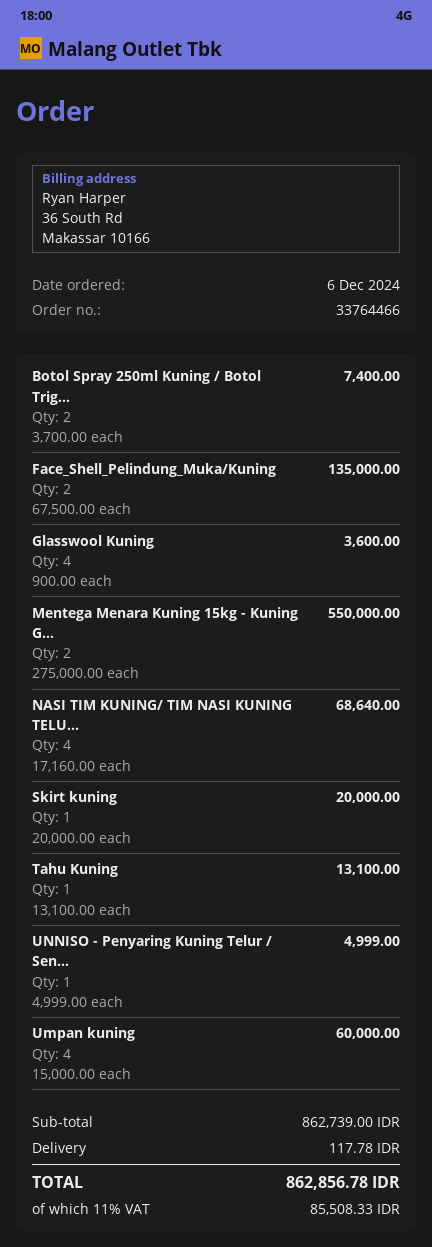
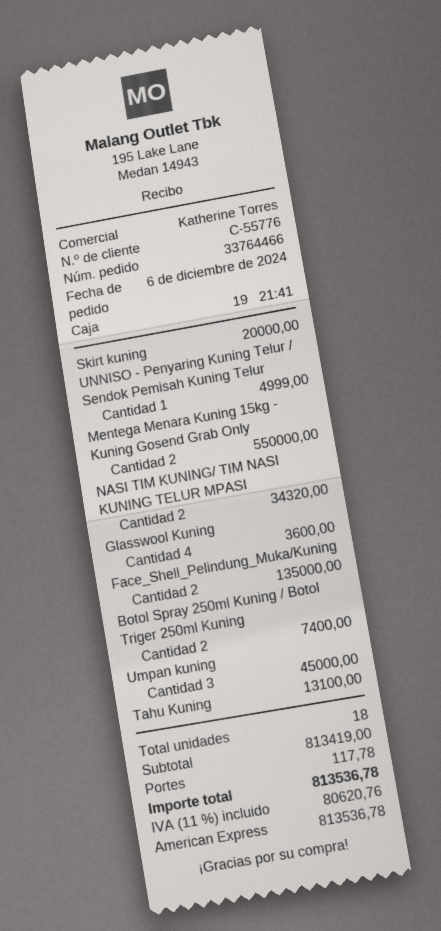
NASI TIM KUNING/ TIM NASI KUNING TELU...: 4 for 68640.00 -> 2 for 34320.00
Umpan kuning: 4 for 60000.00 -> 3 for 45000.00
subtotal: 862739.00 -> 813419.00
tax: 11% = 85508.33 -> 11% = 80620.76
total: 862856.78 -> 813536.78

